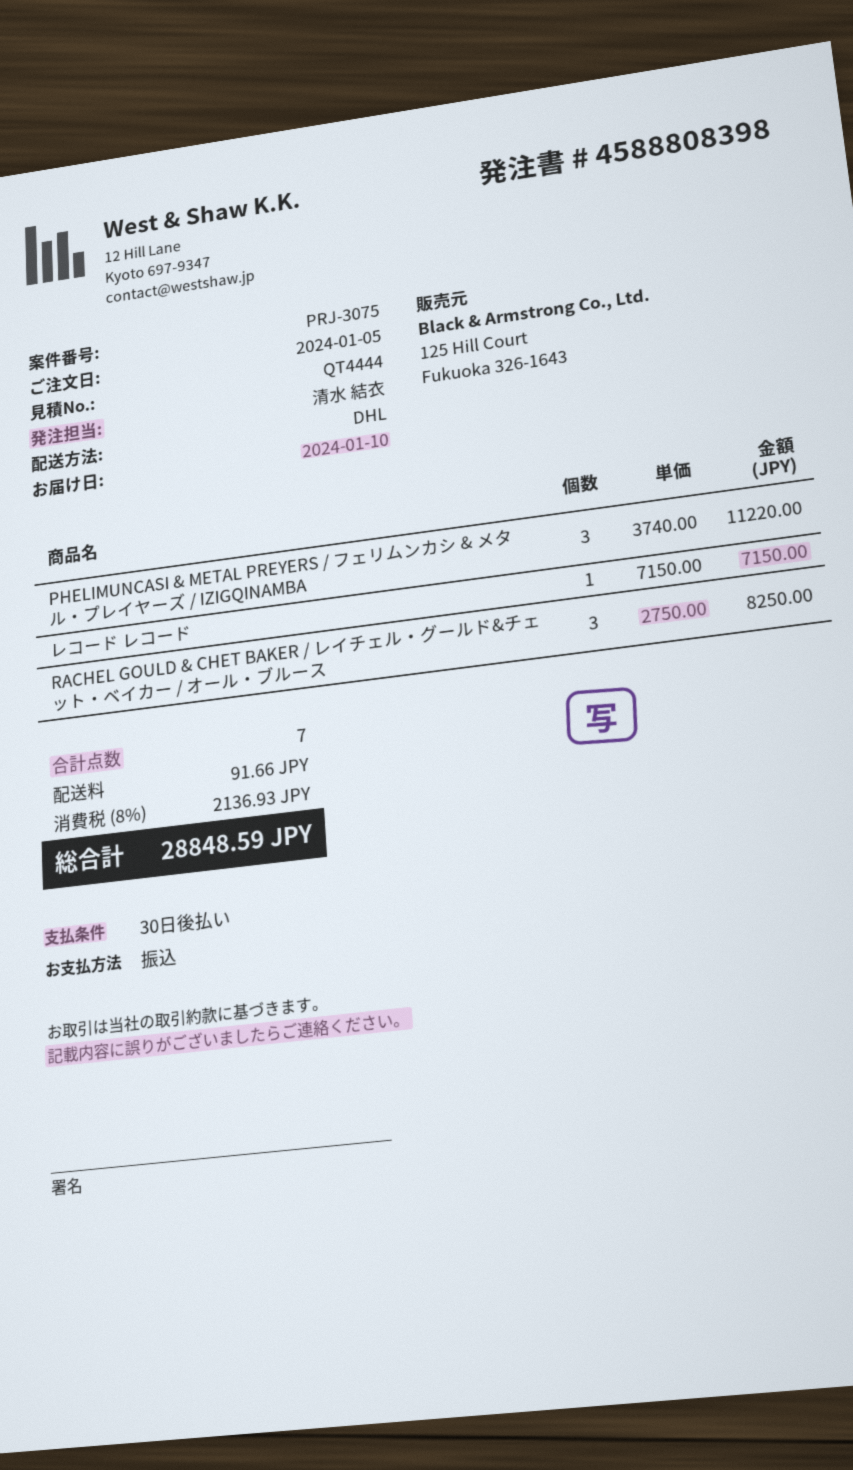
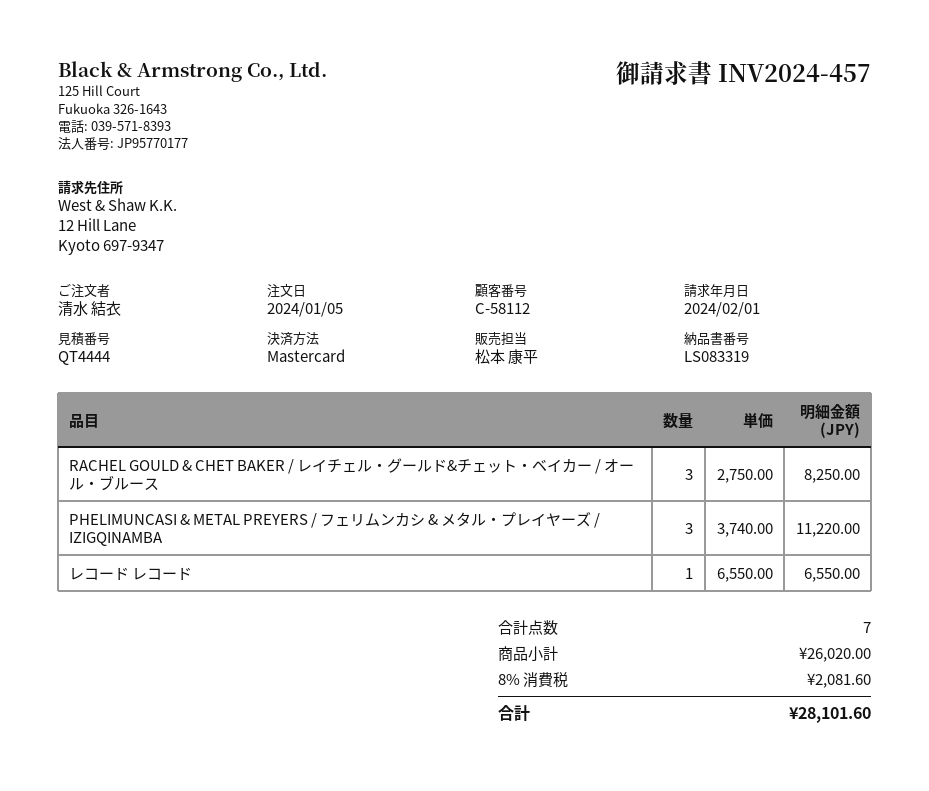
payment method: bank transfer -> Mastercard
レコード レコード: 1 x 7150.00 = 7150.00 -> 1 x 6550.00 = 6550.00
shipping: 91.66 -> none
tax: 8% = 2136.93 -> 8% = 2081.60
total: 28848.59 -> 28101.60

